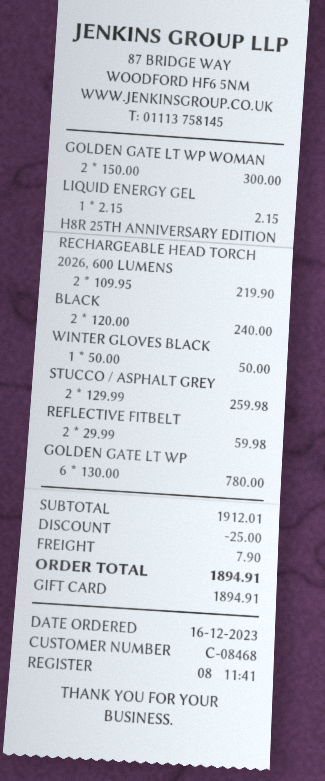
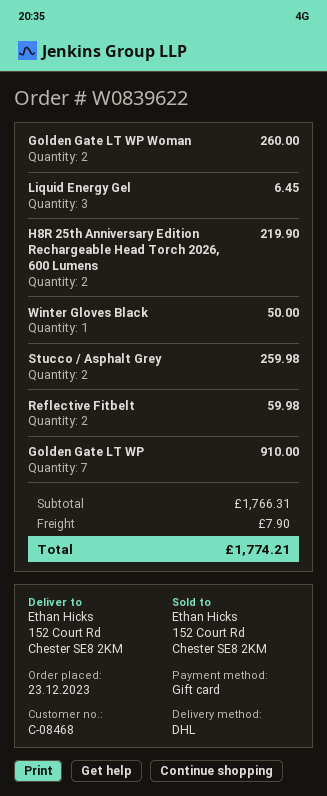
order date: 2023-12-16 -> 2023-12-23
GOLDEN GATE LT WP WOMAN: 2 for 300.00 -> 2 for 260.00
LIQUID ENERGY GEL: 1 for 2.15 -> 3 for 6.45
BLACK: 2 for 240.00 -> none
GOLDEN GATE LT WP: 6 for 780.00 -> 7 for 910.00
subtotal: 1912.01 -> 1766.31
discount: 25.00 -> none
total: 1894.91 -> 1774.21

